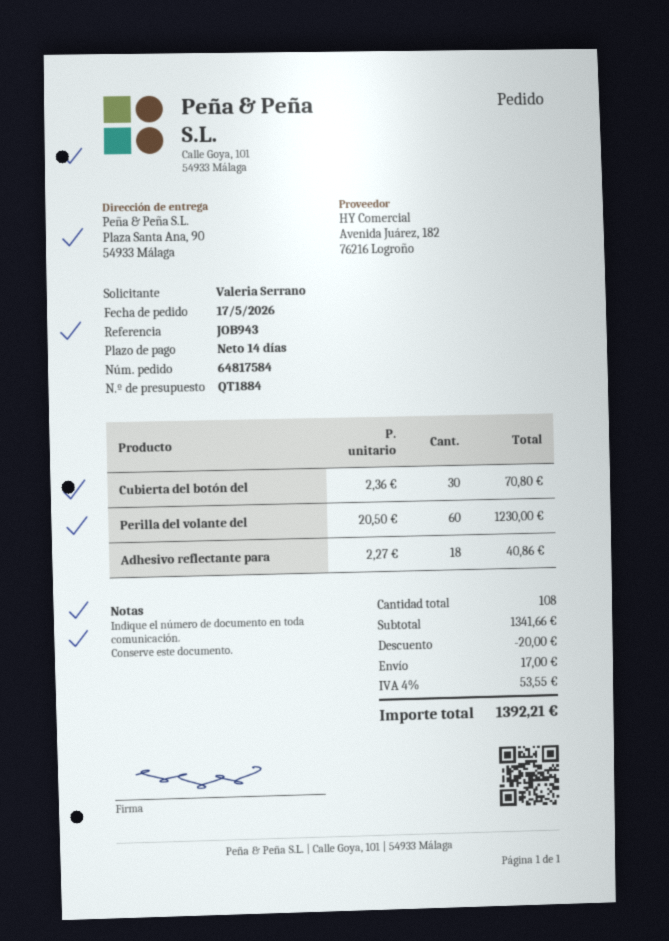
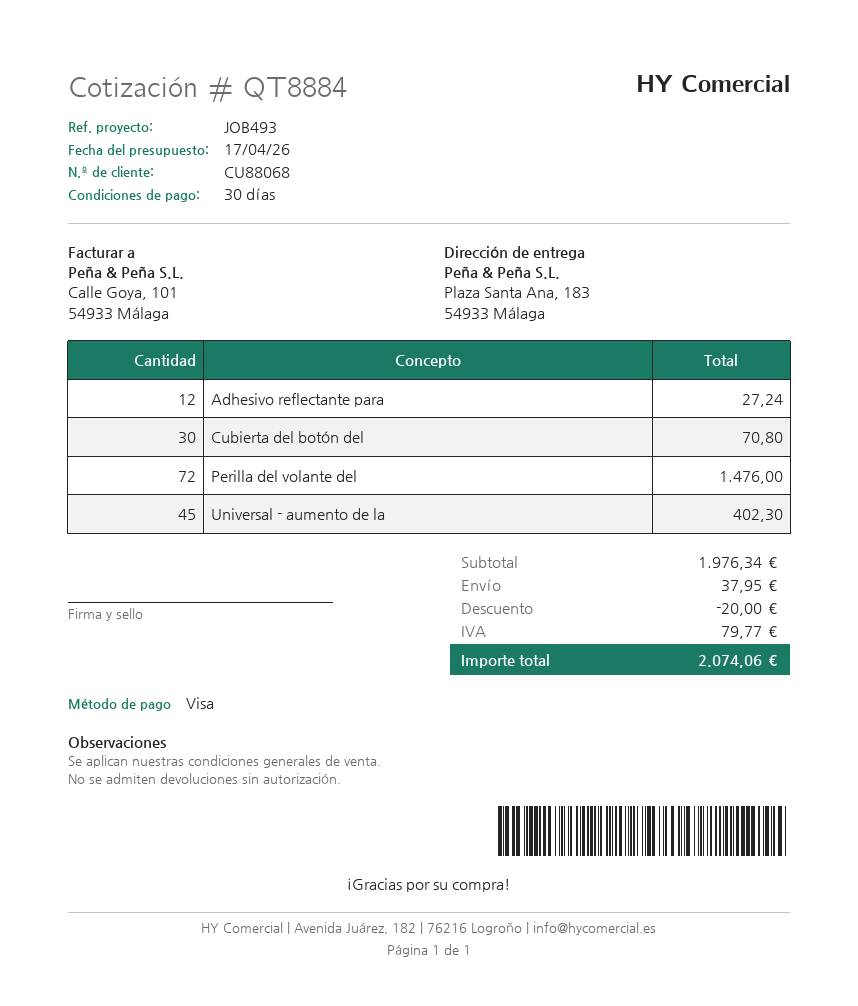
quote number: QT1884 -> QT8884
payment terms: 14 days -> 30 days
reference: JOB943 -> JOB493
ship to: Plaza Santa Ana, 90, 54933 Málaga -> Plaza Santa Ana, 183, 54933 Málaga
Perilla del volante del: 60 for 1230.00 -> 72 for 1476.00
Adhesivo reflectante para: 18 for 40.86 -> 12 for 27.24
Universal - aumento de la: none -> 45 for 402.30
subtotal: 1341.66 -> 1976.34
shipping: 17.00 -> 37.95
tax: 53.55 -> 79.77
total: 1392.21 -> 2074.06

